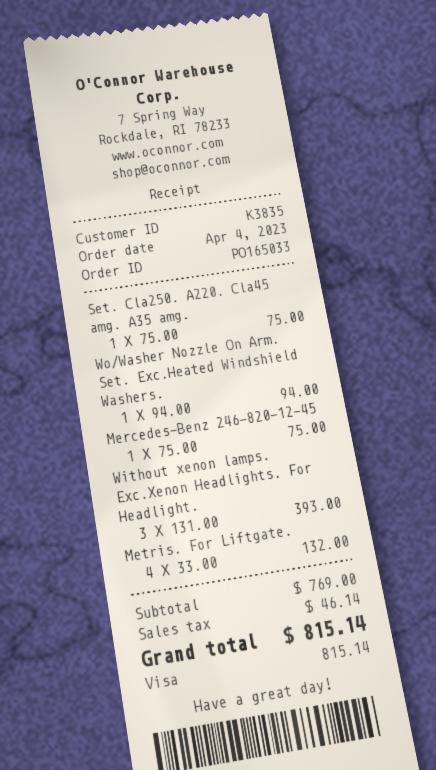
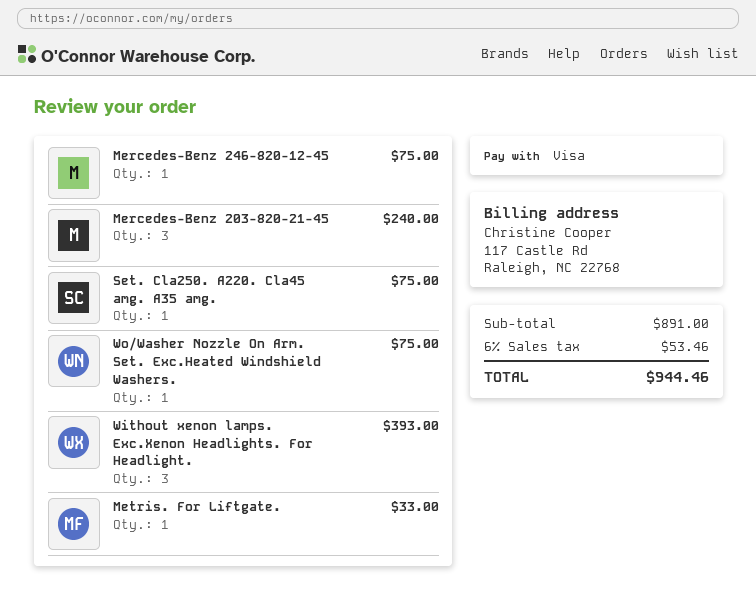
Wo/Washer Nozzle On Arm. Set. Exc.Heated Windshield Washers.: 1 for 94.00 -> 1 for 75.00
Metris. For Liftgate.: 4 for 132.00 -> 1 for 33.00
Mercedes-Benz 203-820-21-45: none -> 3 for 240.00
subtotal: 769.00 -> 891.00
tax: 46.14 -> 53.46
total: 815.14 -> 944.46

